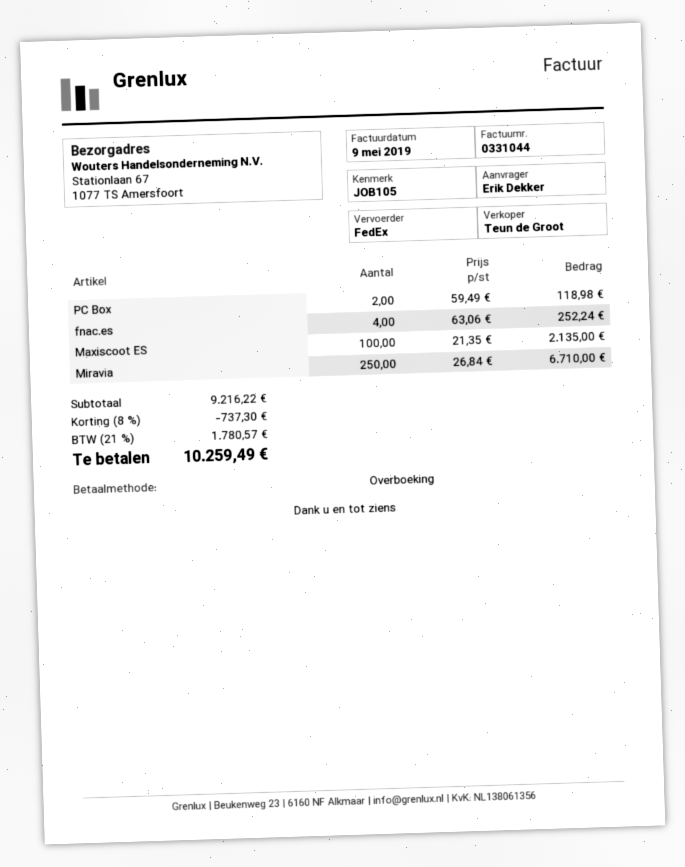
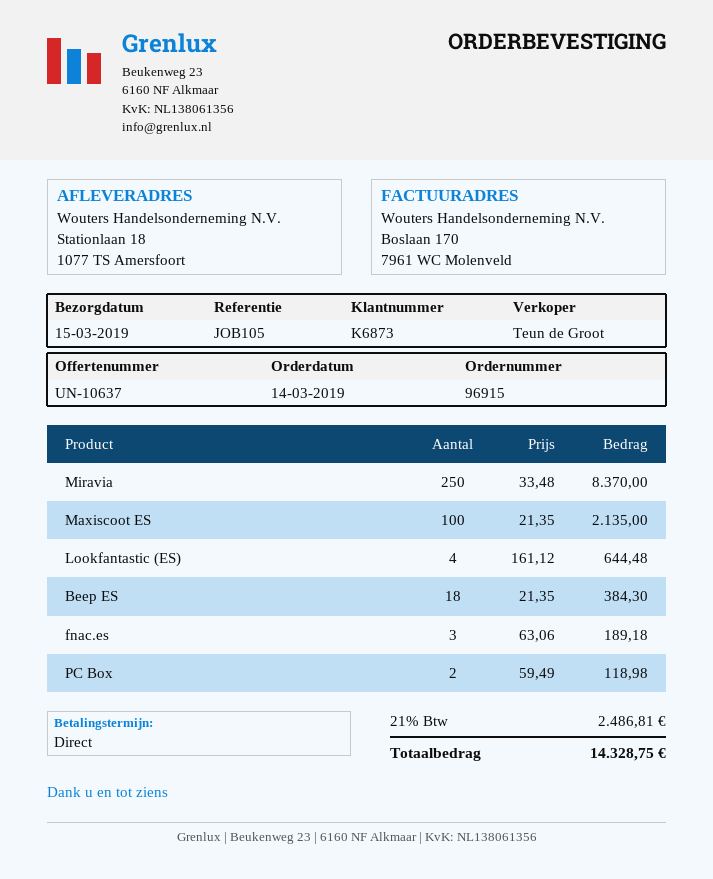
ship to: Stationlaan 67, 1077 TS Amersfoort -> Stationlaan 18, 1077 TS Amersfoort
fnac.es: 4 x 63.06 = 252.24 -> 3 x 63.06 = 189.18
Miravia: 250 x 26.84 = 6710.00 -> 250 x 33.48 = 8370.00
Lookfantastic (ES): none -> 4 x 161.12 = 644.48
Beep ES: none -> 18 x 21.35 = 384.30
discount: 8% = 737.30 -> none
tax: 21% = 1780.57 -> 21% = 2486.81
total: 10259.49 -> 14328.75

